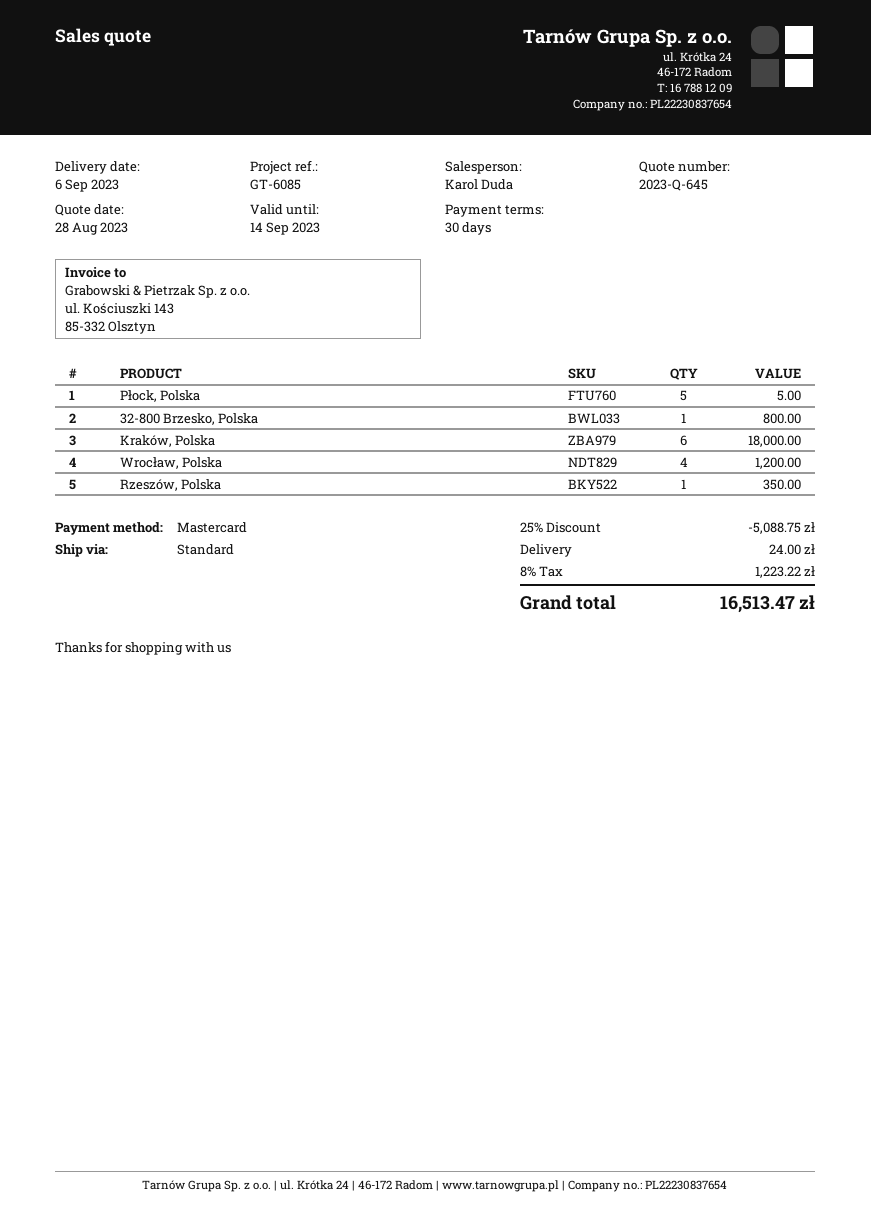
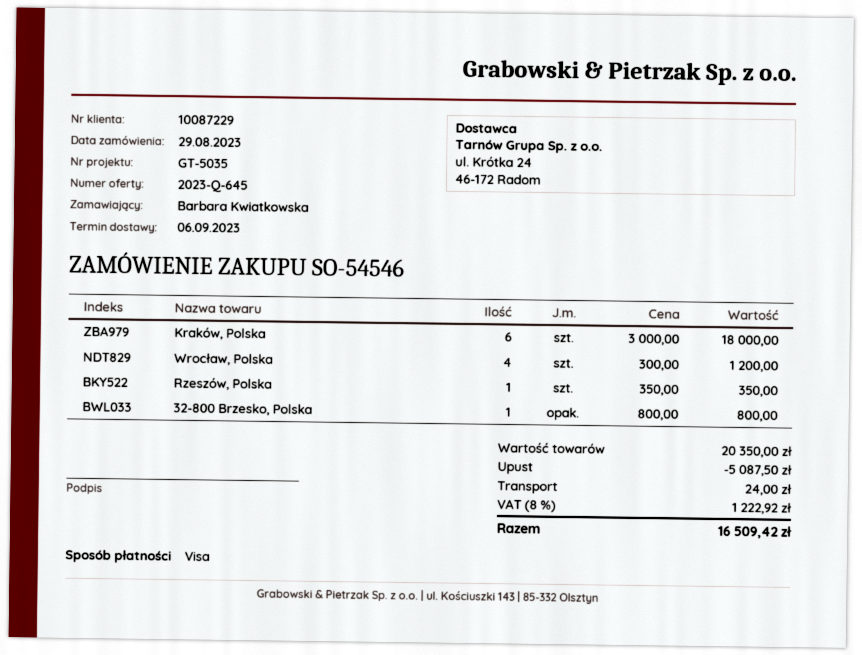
reference: GT-6085 -> GT-5035
payment method: Mastercard -> Visa
Płock, Polska: 5 for 5.00 -> none
discount: 5088.75 -> 5087.50
tax: 8% = 1223.22 -> 8% = 1222.92
total: 16513.47 -> 16509.42

